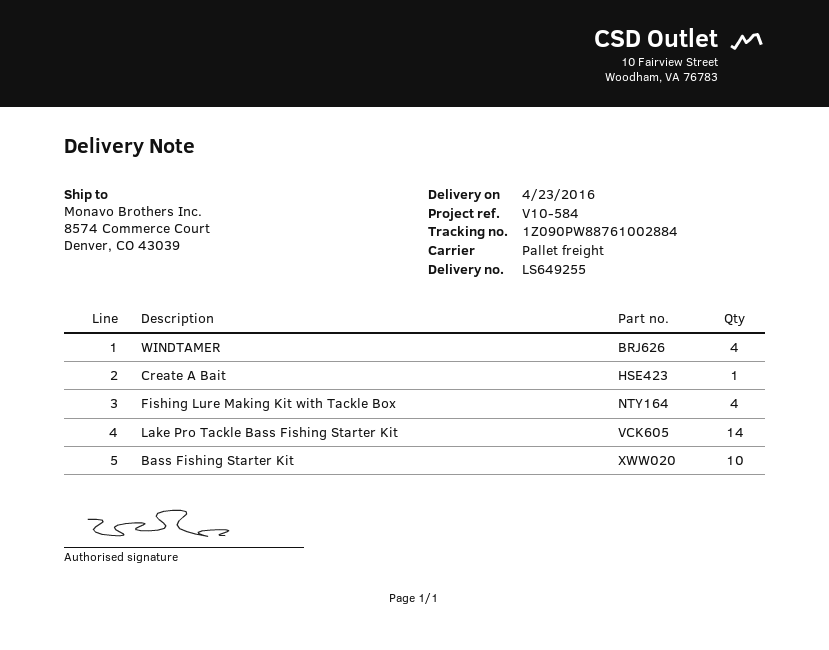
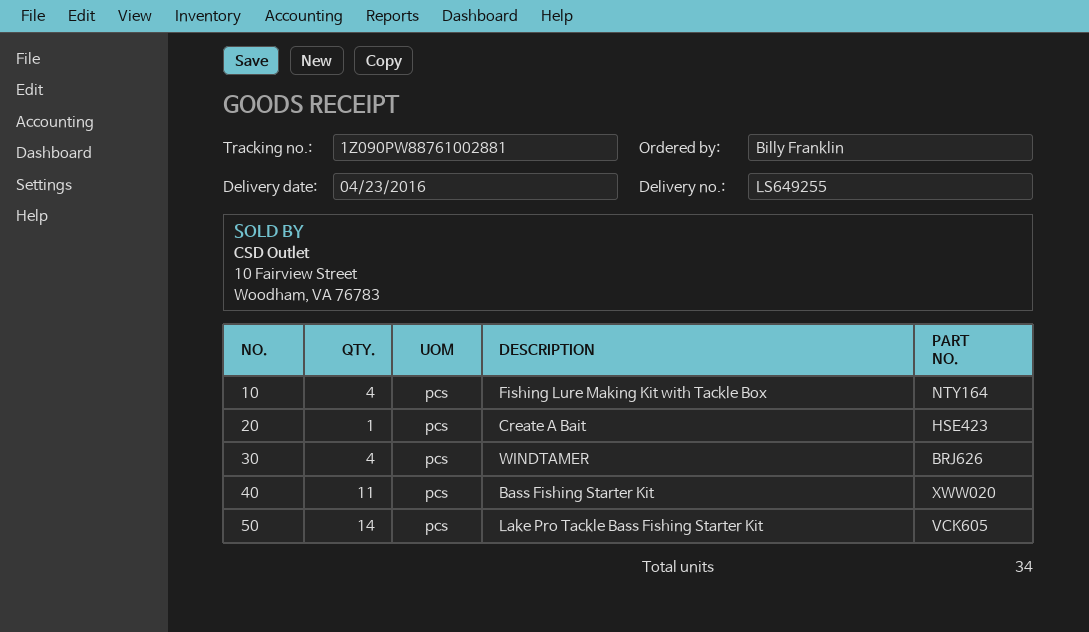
tracking number: 1Z090PW88761002884 -> 1Z090PW88761002881
Bass Fishing Starter Kit: 10 -> 11

